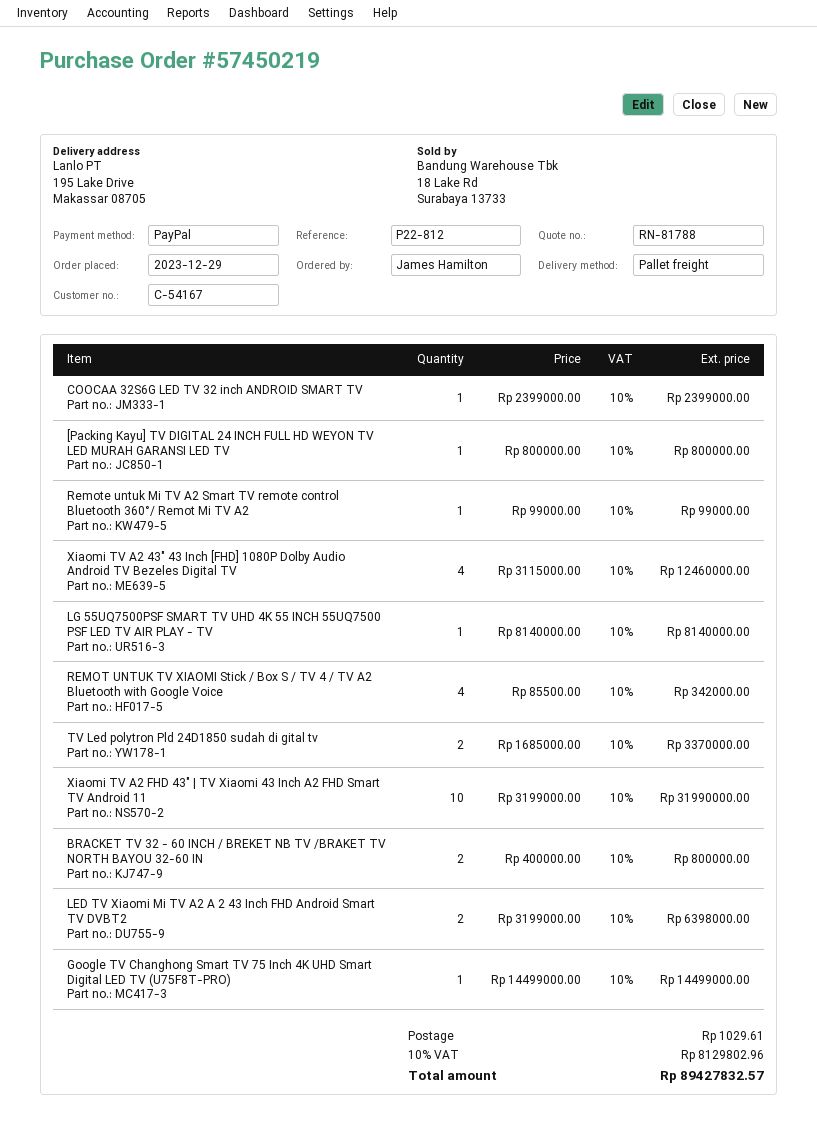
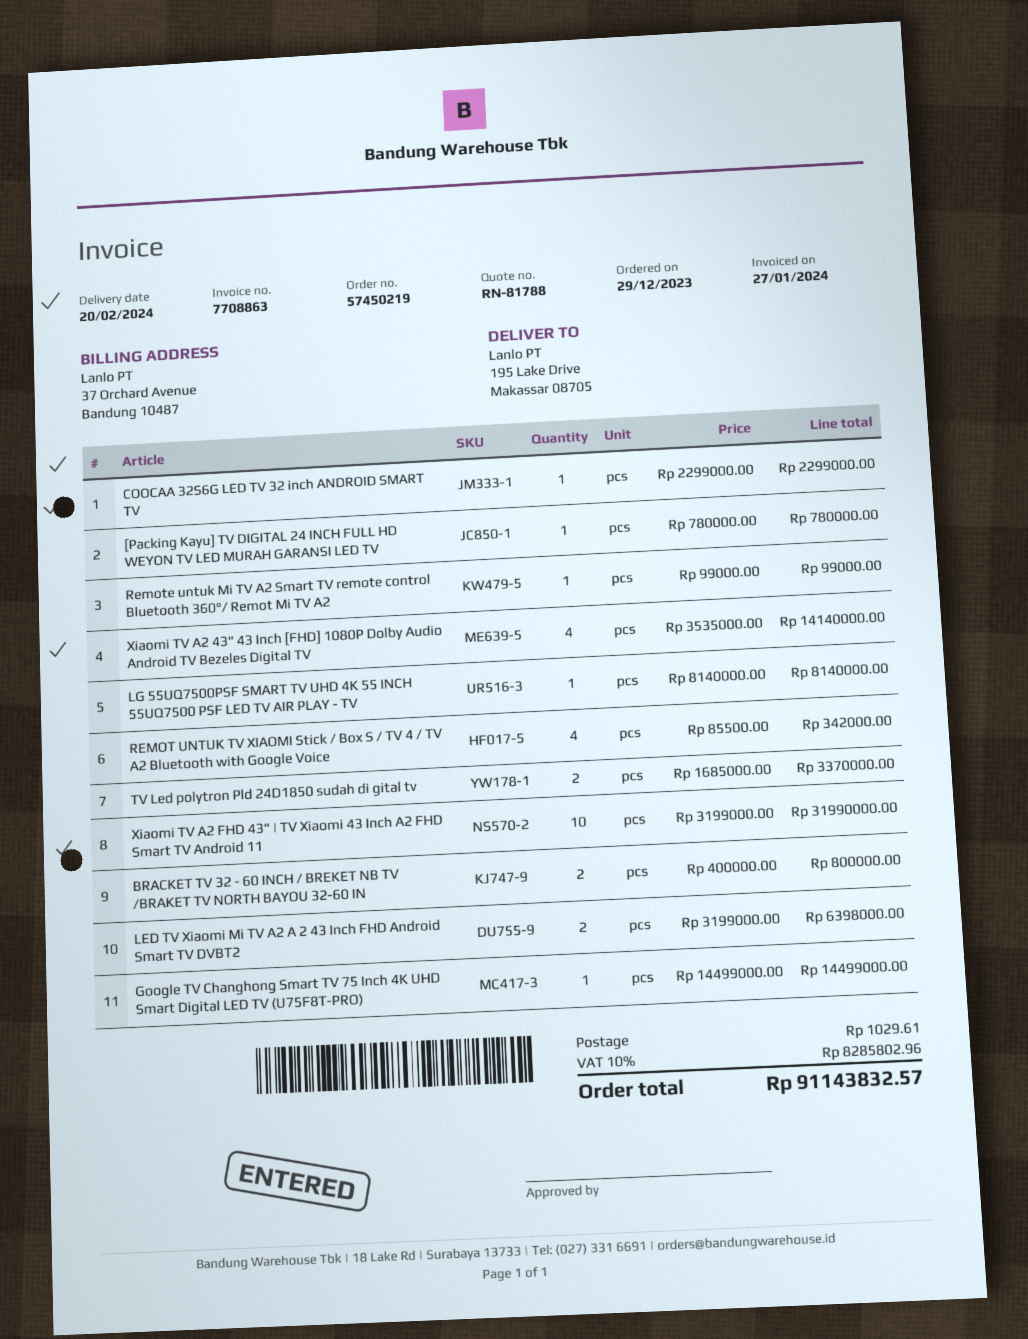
COOCAA 32S6G LED TV 32 inch ANDROID SMART TV: 1 x 2399000.00 = 2399000.00 -> 1 x 2299000.00 = 2299000.00
[Packing Kayu] TV DIGITAL 24 INCH FULL HD WEYON TV LED MURAH GARANSI LED TV: 1 x 800000.00 = 800000.00 -> 1 x 780000.00 = 780000.00
Xiaomi TV A2 43" 43 Inch [FHD] 1080P Dolby Audio Android TV Bezeles Digital TV: 4 x 3115000.00 = 12460000.00 -> 4 x 3535000.00 = 14140000.00
tax: 10% = 8129802.96 -> 10% = 8285802.96
total: 89427832.57 -> 91143832.57

